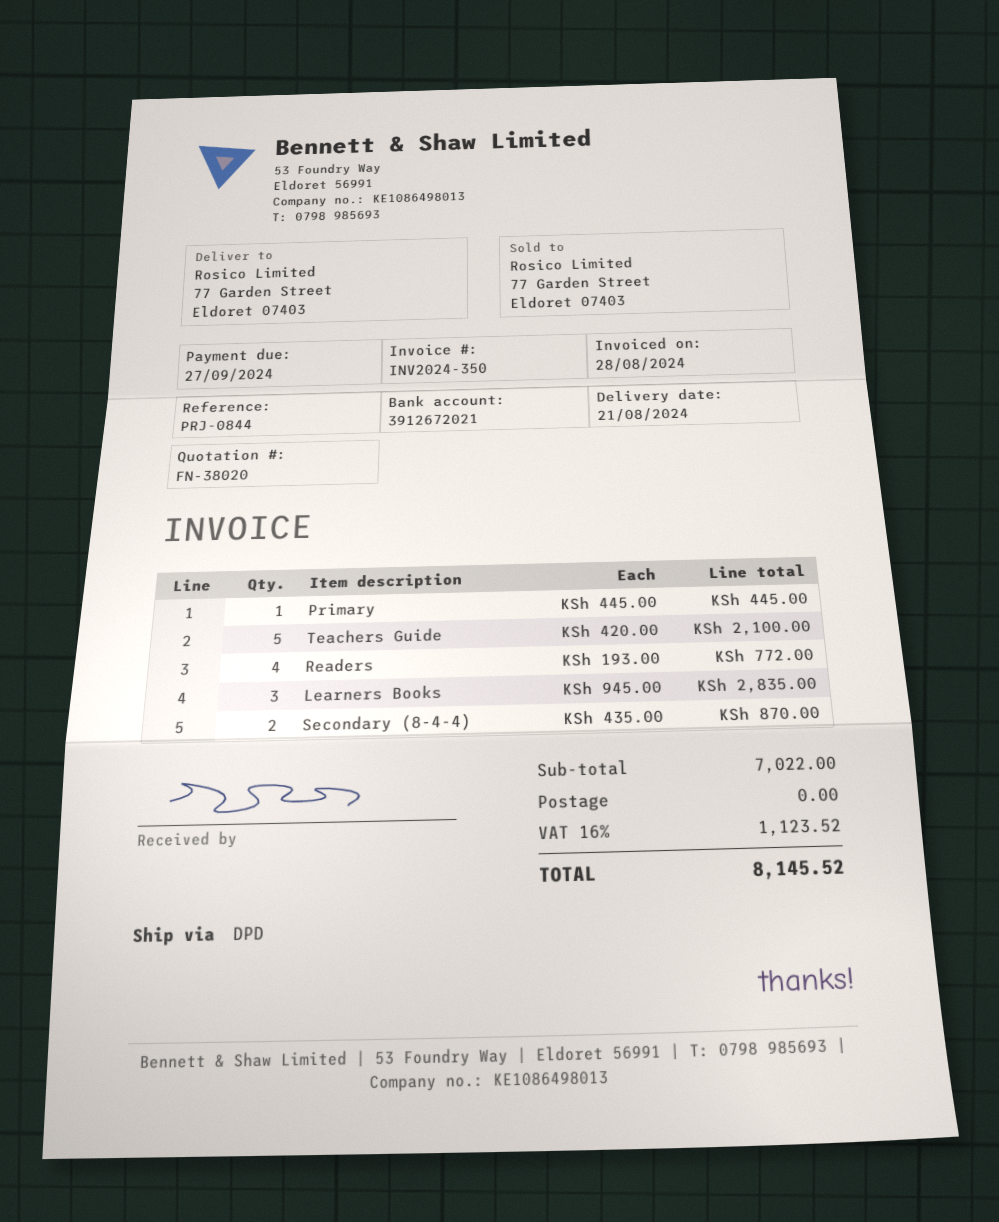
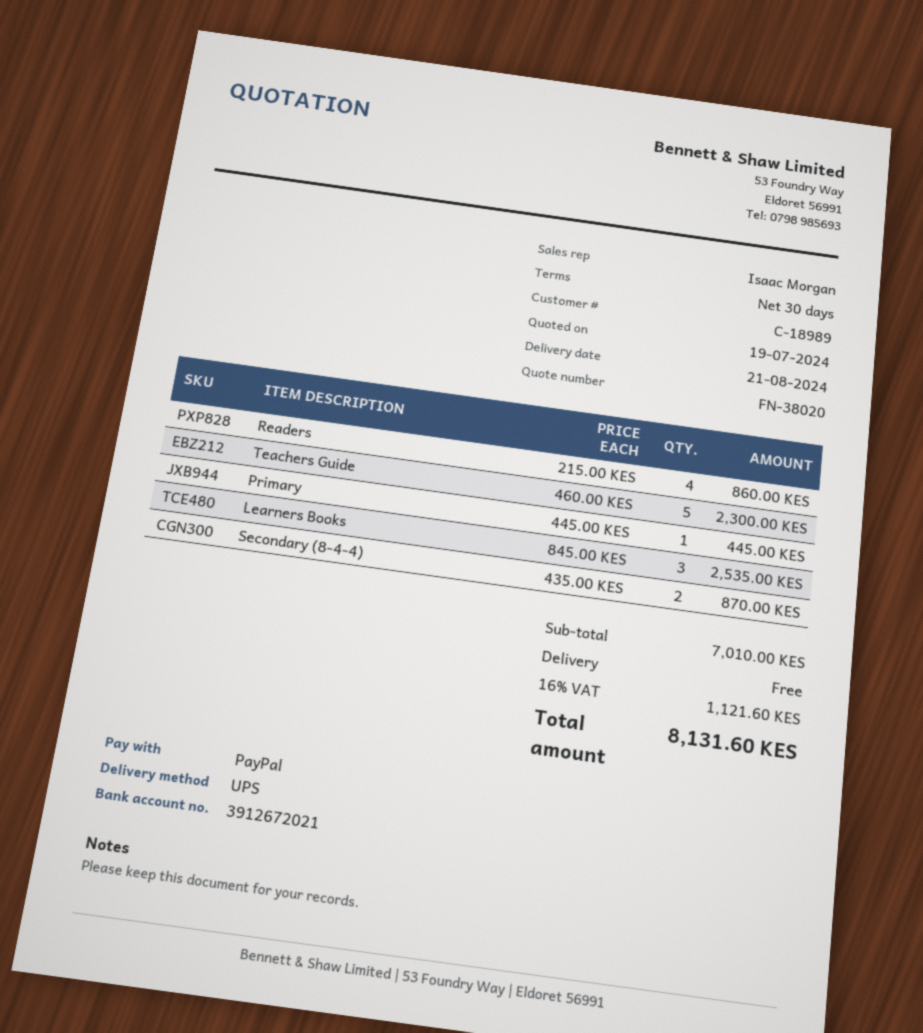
shipping method: DPD -> UPS
Teachers Guide: 5 x 420.00 = 2100.00 -> 5 x 460.00 = 2300.00
Readers: 4 x 193.00 = 772.00 -> 4 x 215.00 = 860.00
Learners Books: 3 x 945.00 = 2835.00 -> 3 x 845.00 = 2535.00
subtotal: 7022.00 -> 7010.00
tax: 16% = 1123.52 -> 16% = 1121.60
total: 8145.52 -> 8131.60

